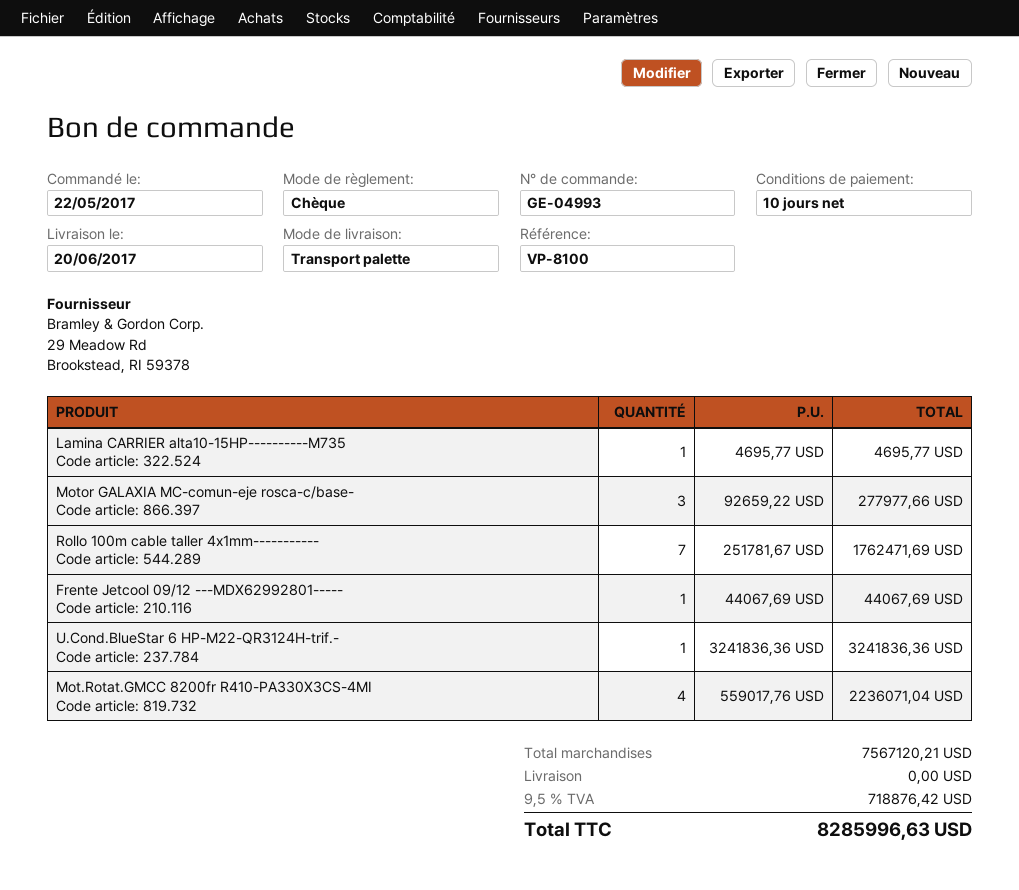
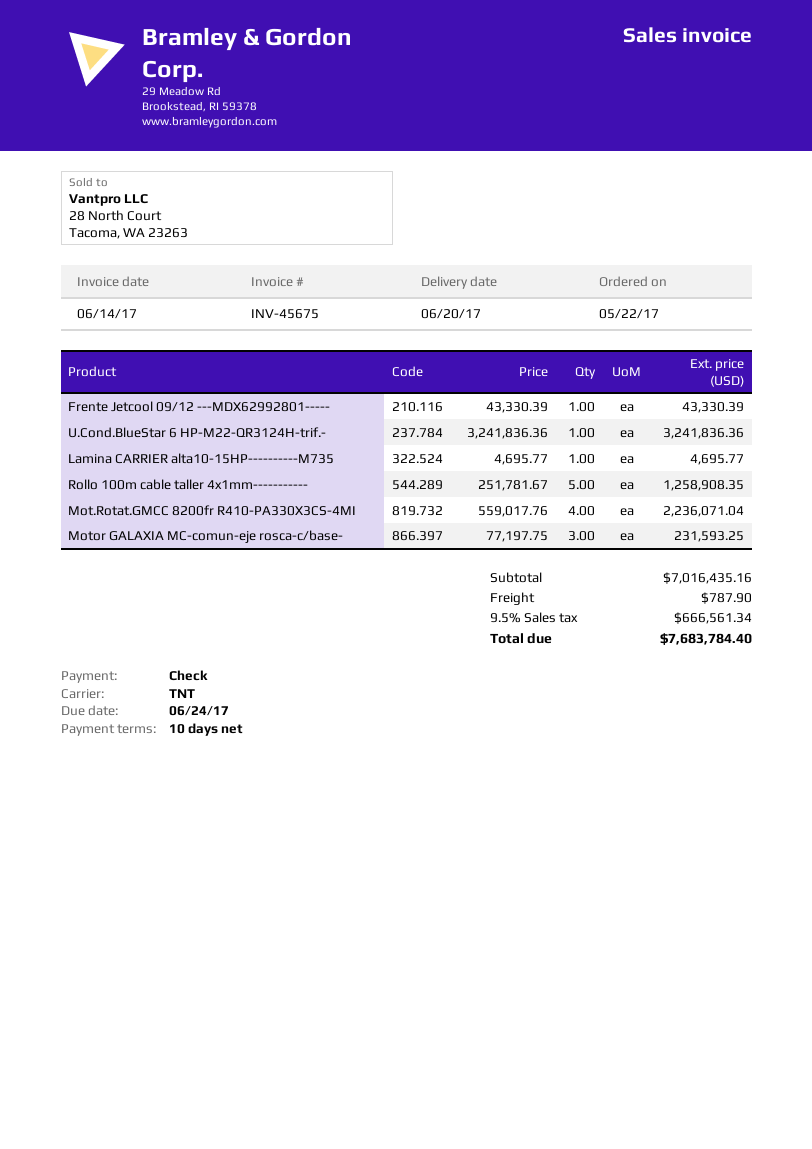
shipping method: pallet freight -> TNT
Motor GALAXIA MC-comun-eje rosca-c/base-: 3 x 92659.22 = 277977.66 -> 3 x 77197.75 = 231593.25
Rollo 100m cable taller 4x1mm-----------: 7 x 251781.67 = 1762471.69 -> 5 x 251781.67 = 1258908.35
Frente Jetcool 09/12 ---MDX62992801-----: 1 x 44067.69 = 44067.69 -> 1 x 43330.39 = 43330.39
subtotal: 7567120.21 -> 7016435.16
shipping: 0.00 -> 787.90
tax: 9.5% = 718876.42 -> 9.5% = 666561.34
total: 8285996.63 -> 7683784.40

